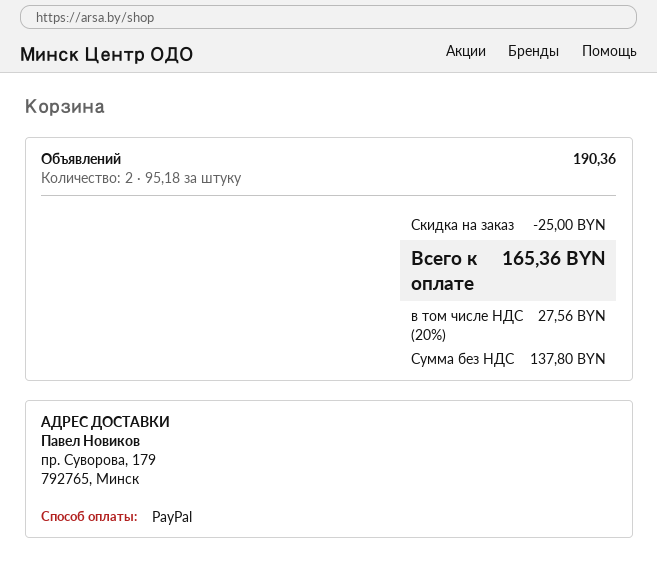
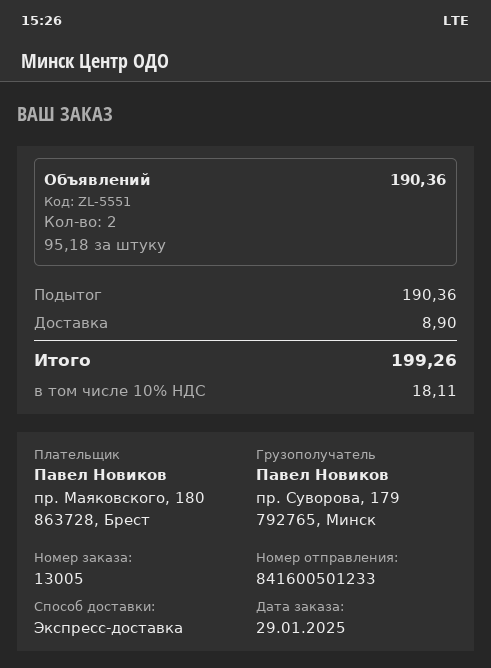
discount: 25.00 -> none
shipping: none -> 8.90
tax: 20% = 27.56 -> 10% = 18.11
total: 165.36 -> 199.26

